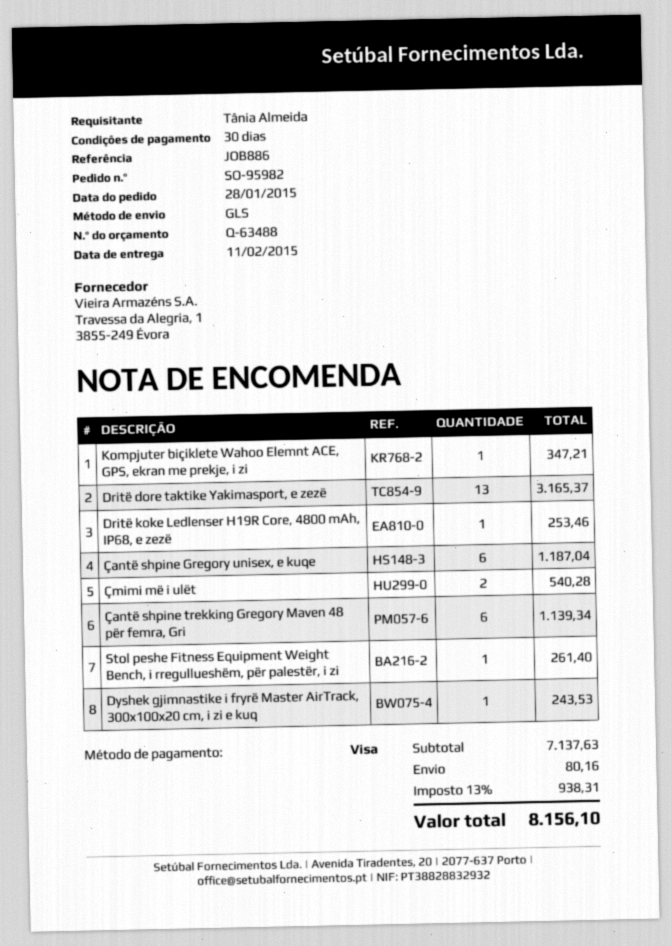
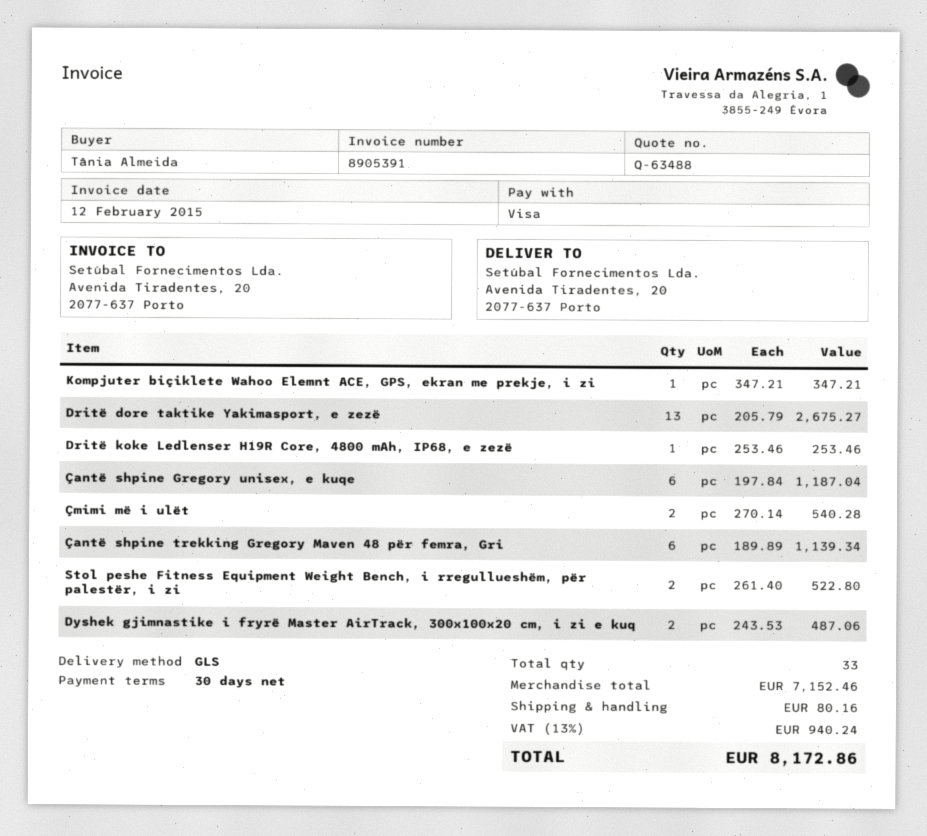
Dritë dore taktike Yakimasport, e zezë: 13 for 3165.37 -> 13 for 2675.27
Stol peshe Fitness Equipment Weight Bench, i rregullueshëm, për palestër, i zi: 1 for 261.40 -> 2 for 522.80
Dyshek gjimnastike i fryrë Master AirTrack, 300x100x20 cm, i zi e kuq: 1 for 243.53 -> 2 for 487.06
subtotal: 7137.63 -> 7152.46
tax: 13% = 938.31 -> 13% = 940.24
total: 8156.10 -> 8172.86

